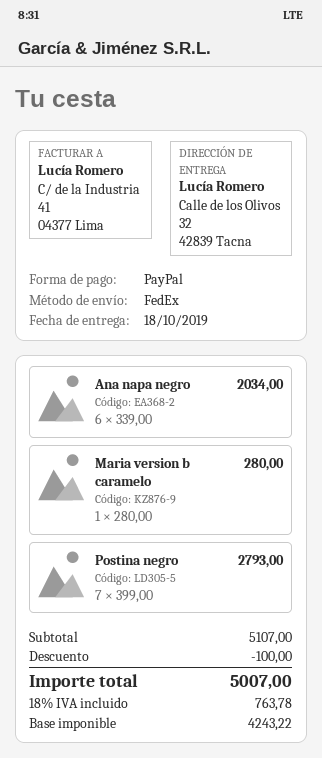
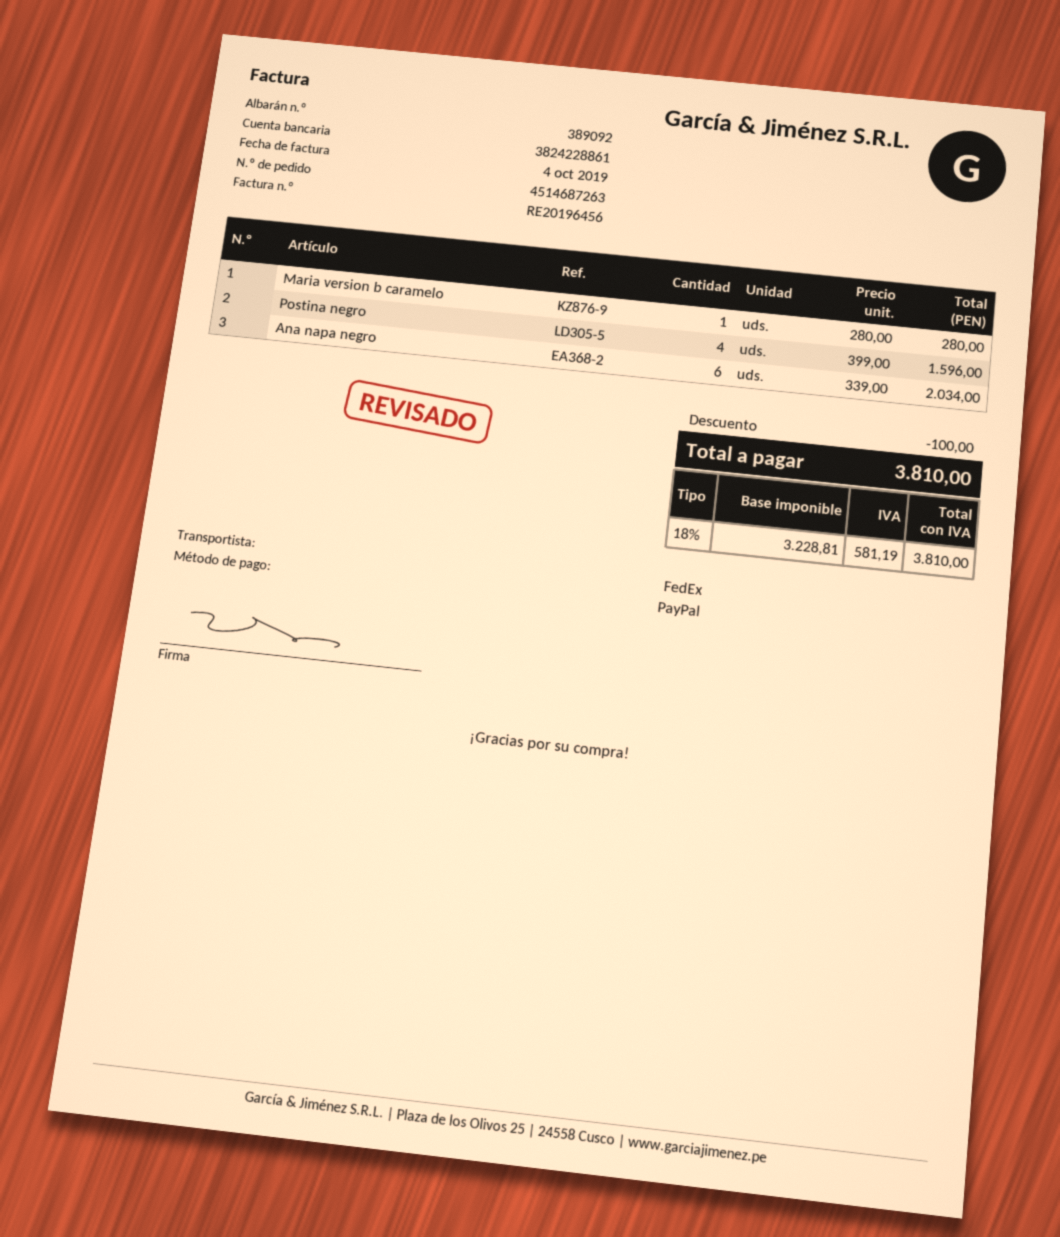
Postina negro: 7 x 399.00 = 2793.00 -> 4 x 399.00 = 1596.00
net: 4243.22 -> 3228.81
tax: 18% = 763.78 -> 18% = 581.19
total: 5007.00 -> 3810.00

